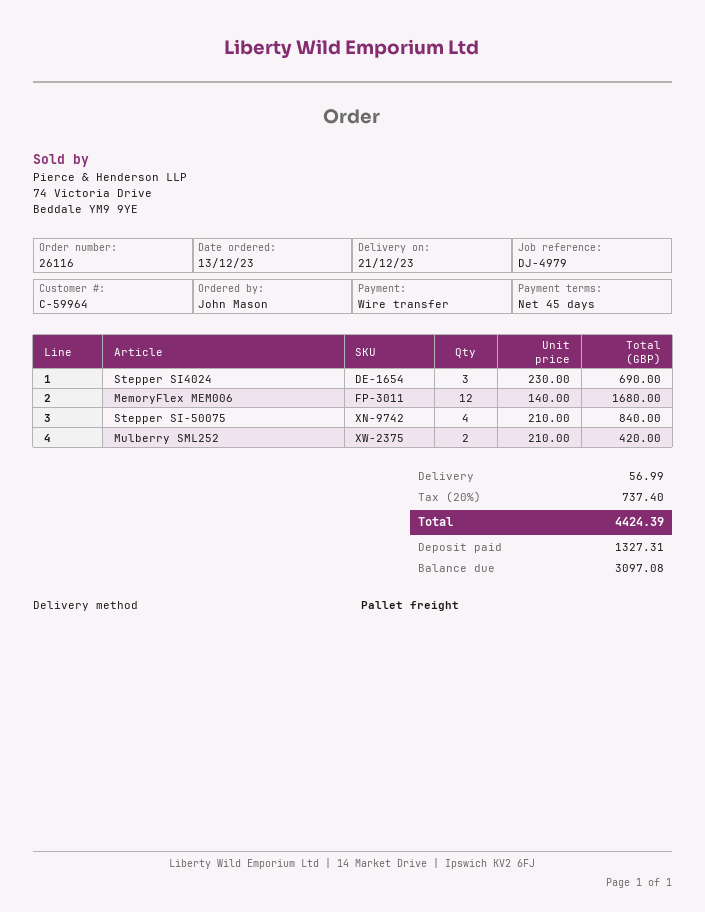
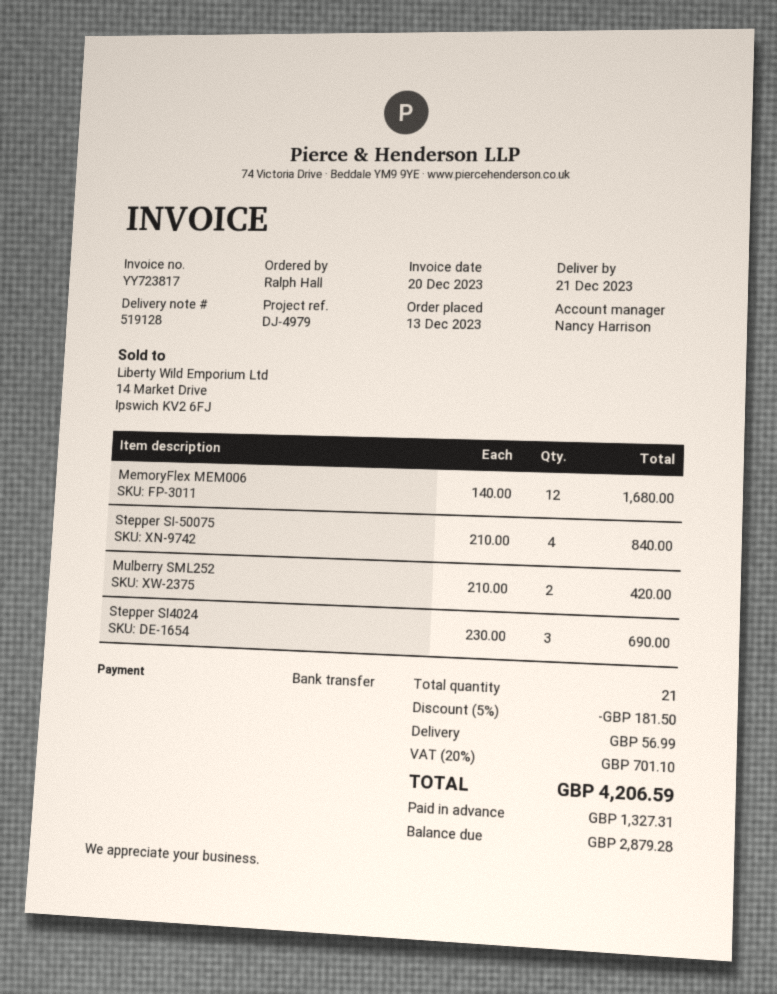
ordered by: John Mason -> Ralph Hall
discount: none -> 5% = 181.50
tax: 20% = 737.40 -> 20% = 701.10
total: 4424.39 -> 4206.59
balance: 3097.08 -> 2879.28

